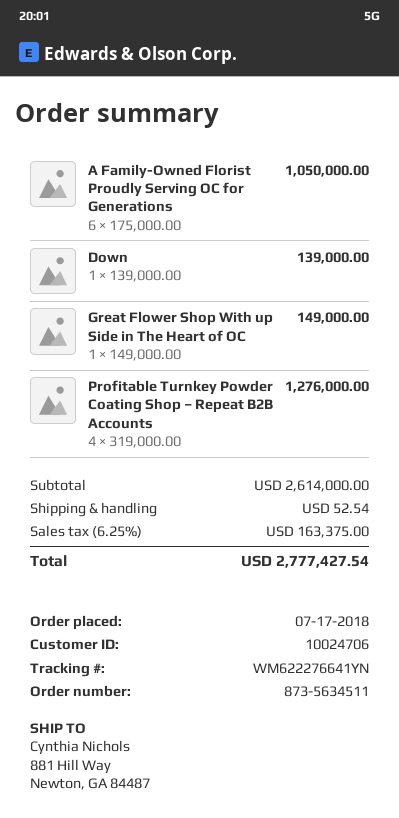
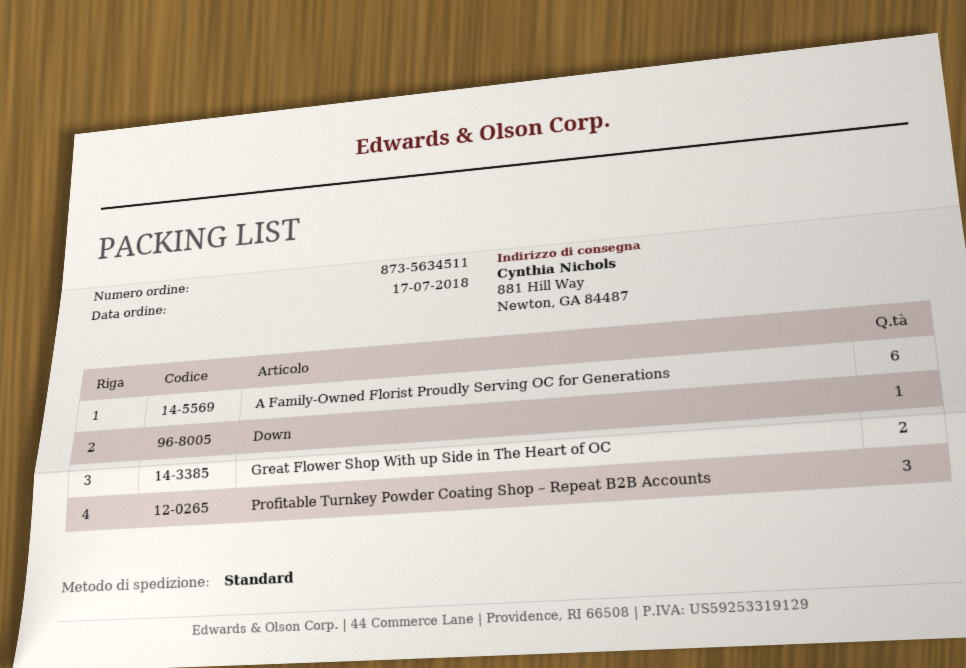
Great Flower Shop With up Side in The Heart of OC: 1 -> 2
Profitable Turnkey Powder Coating Shop – Repeat B2B Accounts: 4 -> 3

